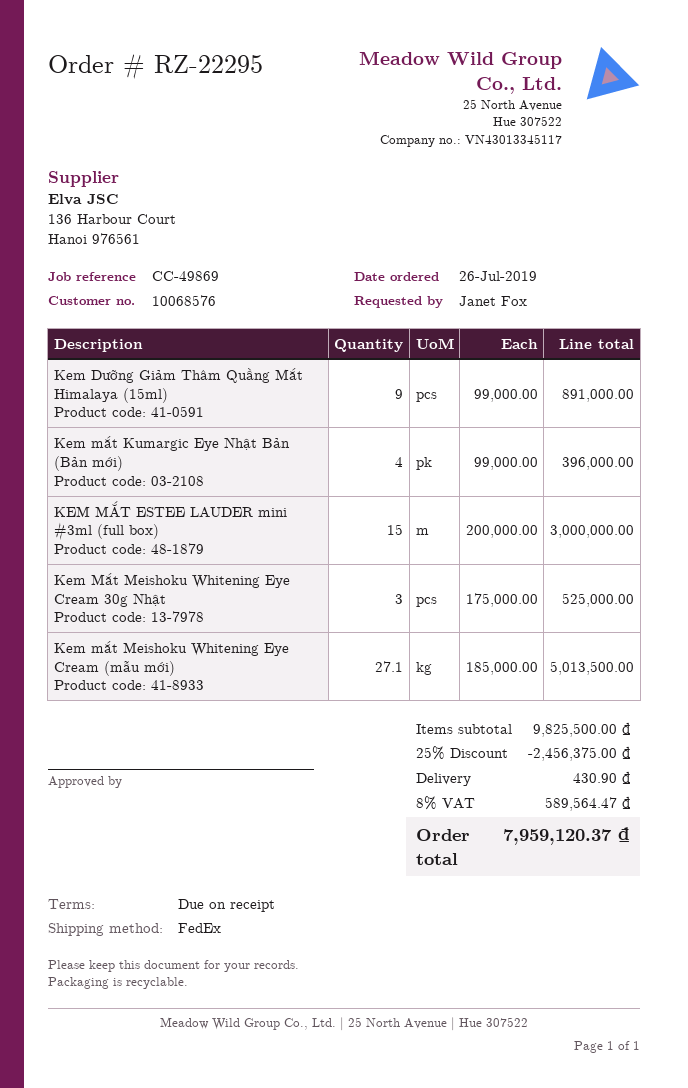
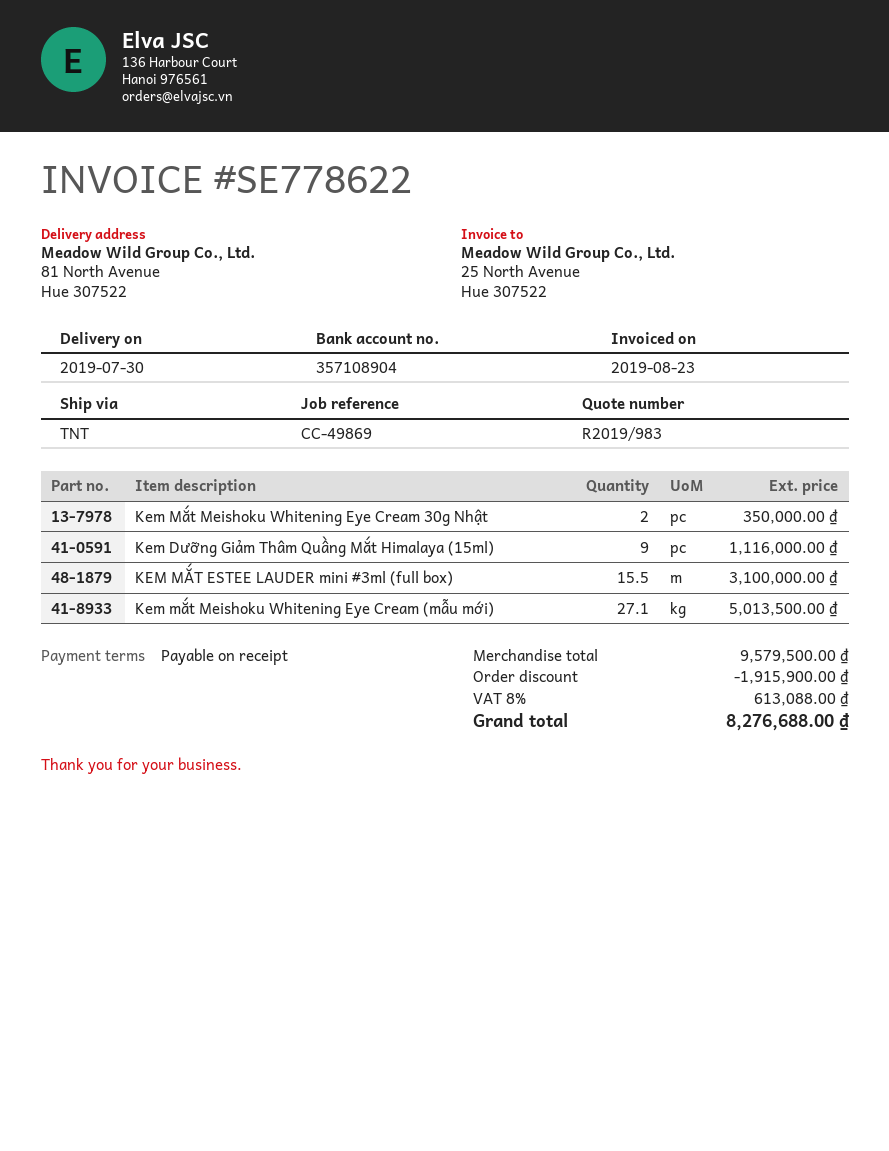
shipping method: FedEx -> TNT
Kem Dưỡng Giảm Thâm Quầng Mắt Himalaya (15ml): 9 for 891000.00 -> 9 for 1116000.00
Kem mắt Kumargic Eye Nhật Bản (Bản mới): 4 for 396000.00 -> none
KEM MẮT ESTEE LAUDER mini #3ml (full box): 15 for 3000000.00 -> 15.5 for 3100000.00
Kem Mắt Meishoku Whitening Eye Cream 30g Nhật: 3 for 525000.00 -> 2 for 350000.00
subtotal: 9825500.00 -> 9579500.00
discount: 2456375.00 -> 1915900.00
shipping: 430.90 -> none
tax: 8% = 589564.47 -> 8% = 613088.00
total: 7959120.37 -> 8276688.00

